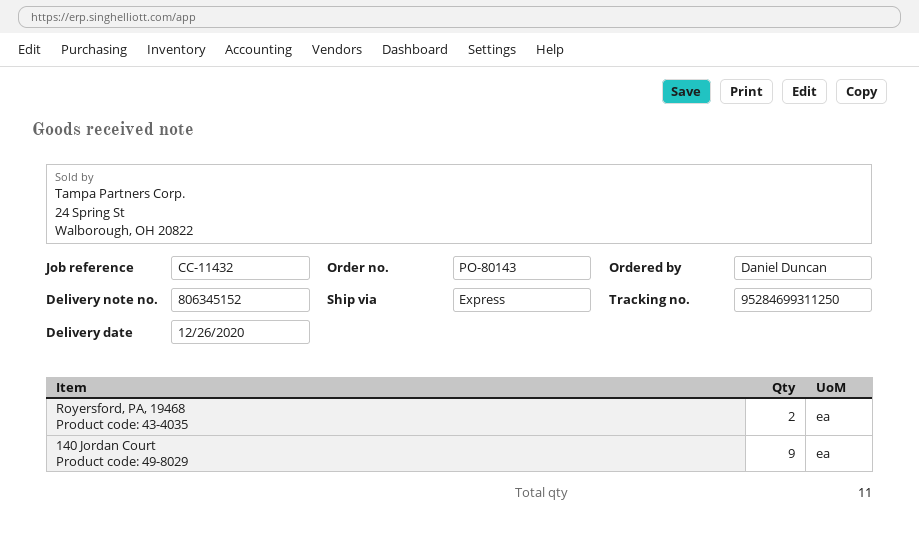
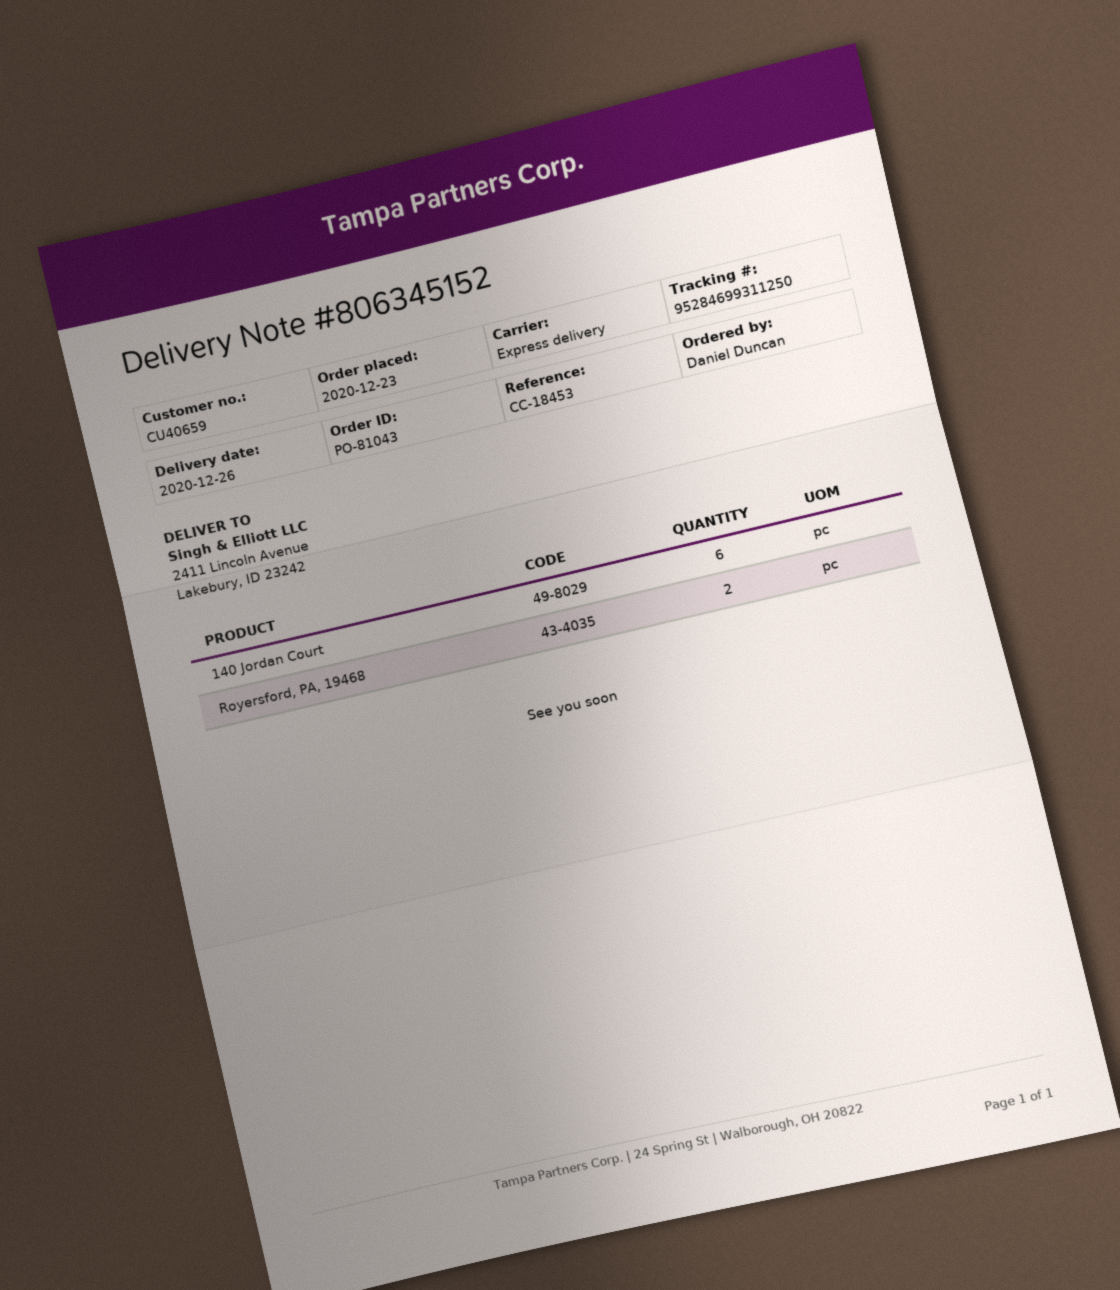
order number: PO-80143 -> PO-81043
reference: CC-11432 -> CC-18453
140 Jordan Court: 9 -> 6

